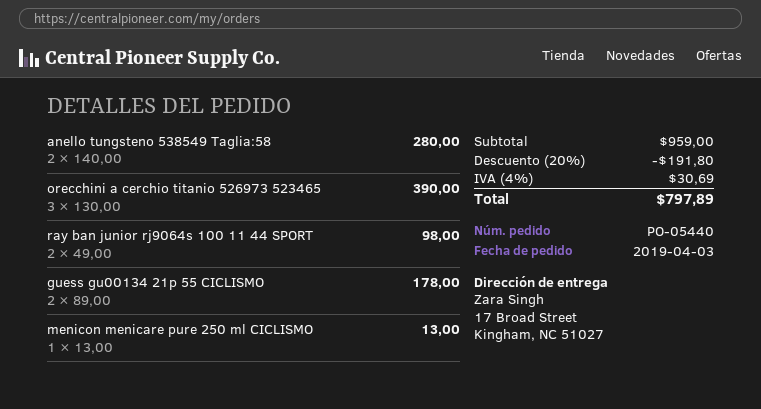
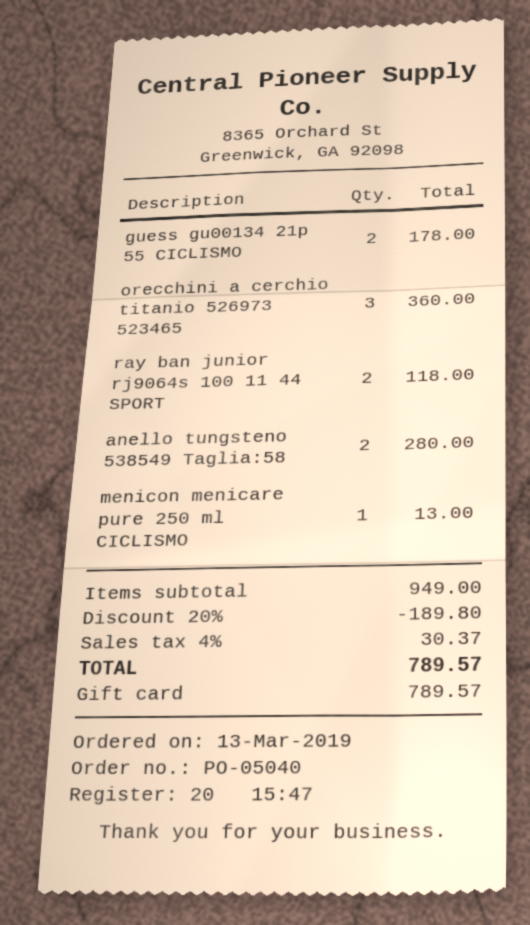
order number: PO-05440 -> PO-05040
order date: 2019-04-03 -> 2019-03-13
orecchini a cerchio titanio 526973 523465: 3 for 390.00 -> 3 for 360.00
ray ban junior rj9064s 100 11 44 SPORT: 2 for 98.00 -> 2 for 118.00
subtotal: 959.00 -> 949.00
discount: 20% = 191.80 -> 20% = 189.80
tax: 4% = 30.69 -> 4% = 30.37
total: 797.89 -> 789.57

